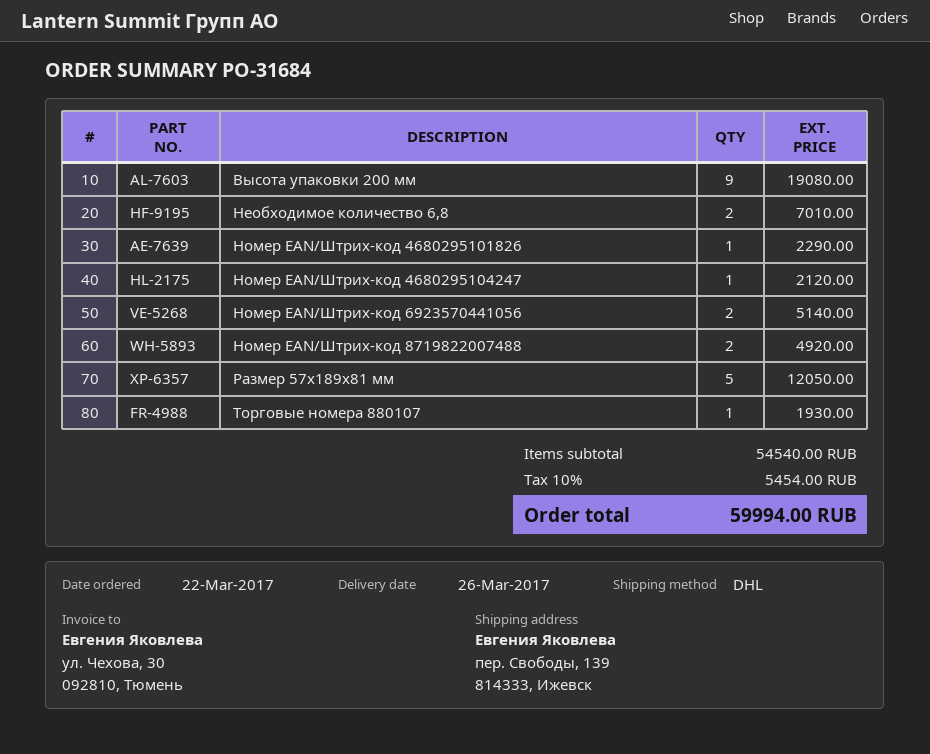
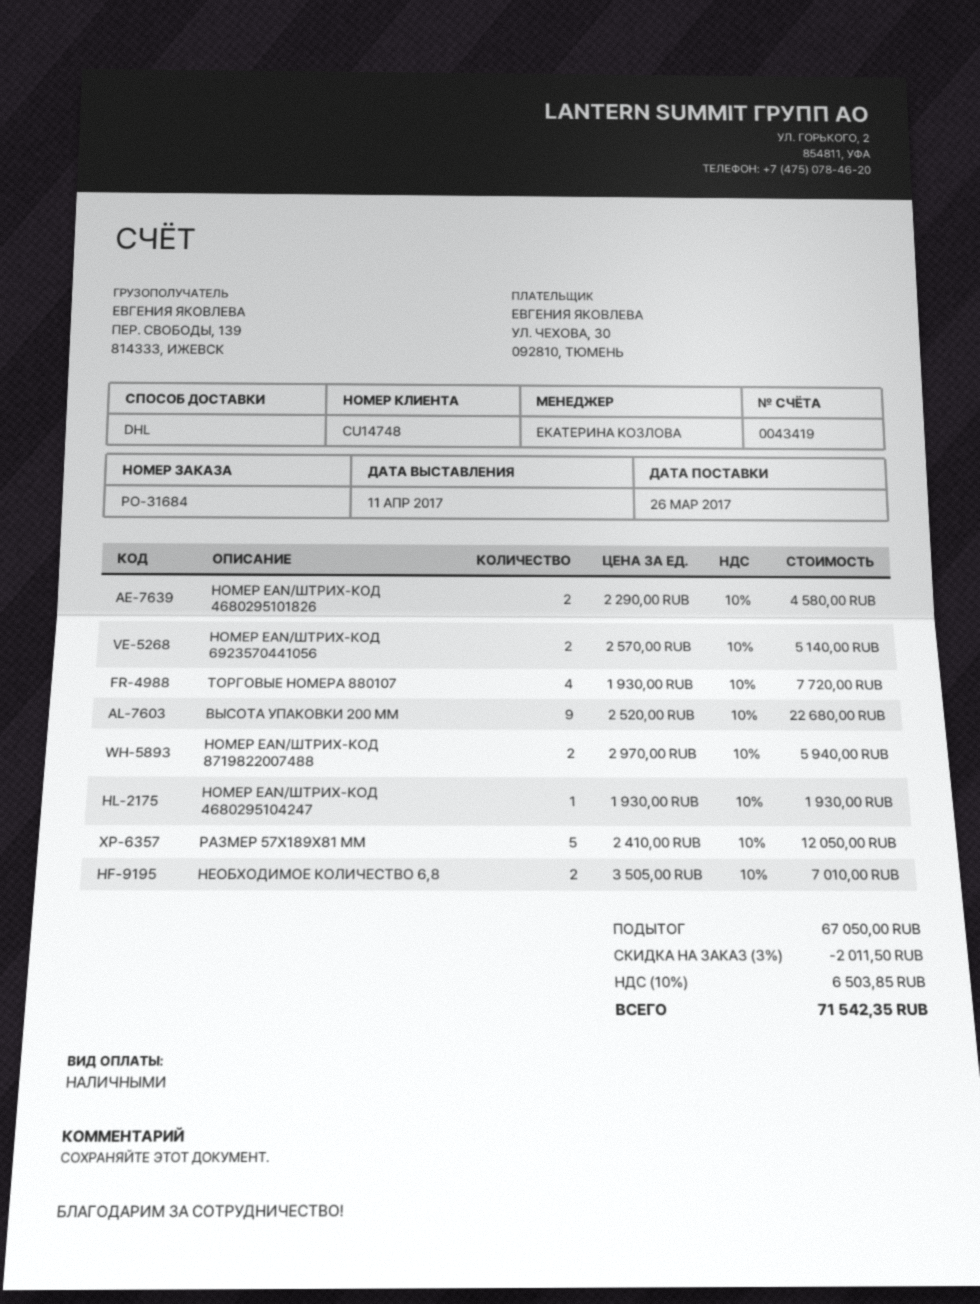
Высота упаковки 200 мм: 9 for 19080.00 -> 9 for 22680.00
Номер EAN/Штрих-код 4680295101826: 1 for 2290.00 -> 2 for 4580.00
Номер EAN/Штрих-код 4680295104247: 1 for 2120.00 -> 1 for 1930.00
Номер EAN/Штрих-код 8719822007488: 2 for 4920.00 -> 2 for 5940.00
Торговые номера 880107: 1 for 1930.00 -> 4 for 7720.00
subtotal: 54540.00 -> 67050.00
discount: none -> 3% = 2011.50
tax: 10% = 5454.00 -> 10% = 6503.85
total: 59994.00 -> 71542.35

